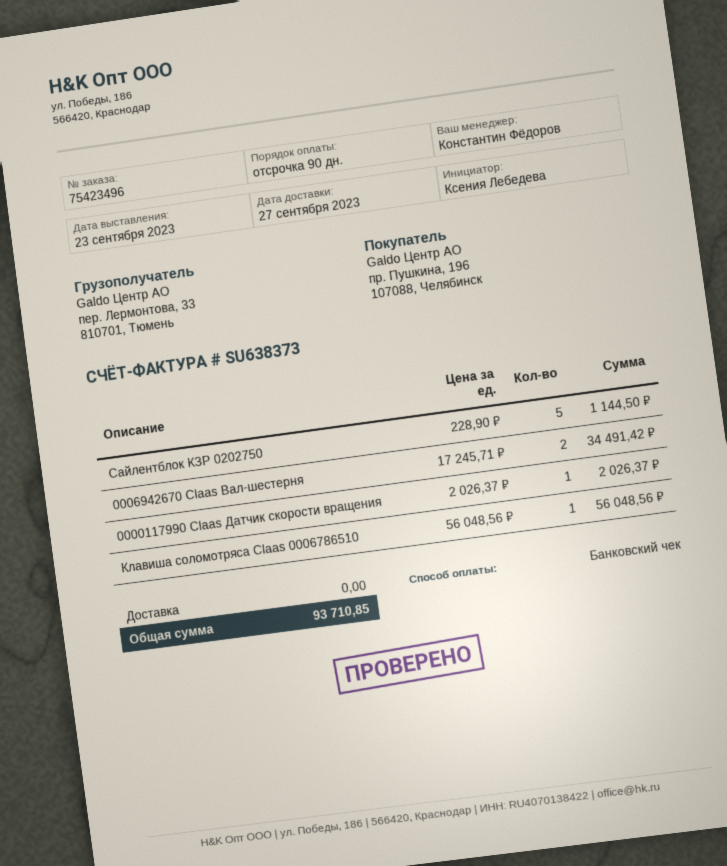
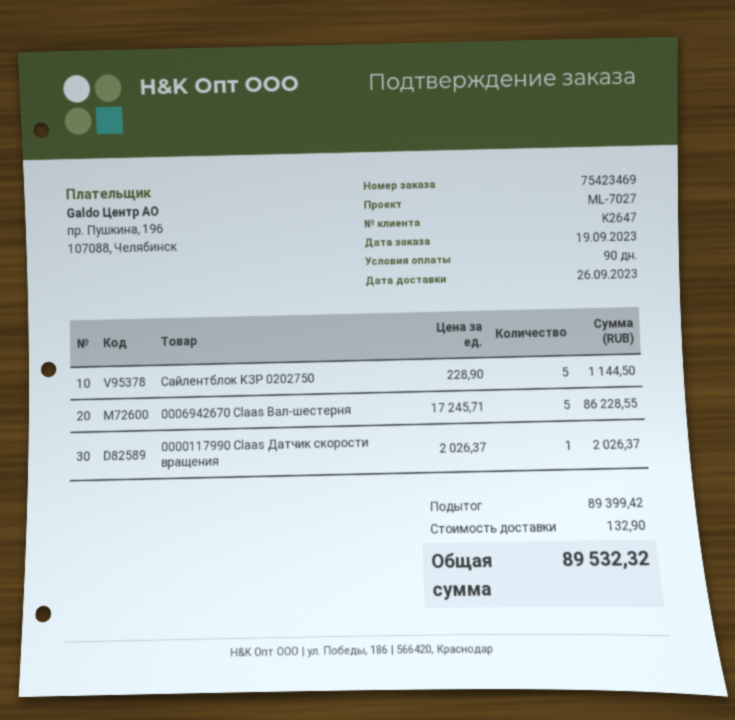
order number: 75423496 -> 75423469
delivery date: 2023-09-27 -> 2023-09-26
0006942670 Claas Вал-шестерня: 2 x 17245.71 = 34491.42 -> 5 x 17245.71 = 86228.55
Клавиша соломотряса Claas 0006786510: 1 x 56048.56 = 56048.56 -> none
shipping: 0.00 -> 132.90
total: 93710.85 -> 89532.32

